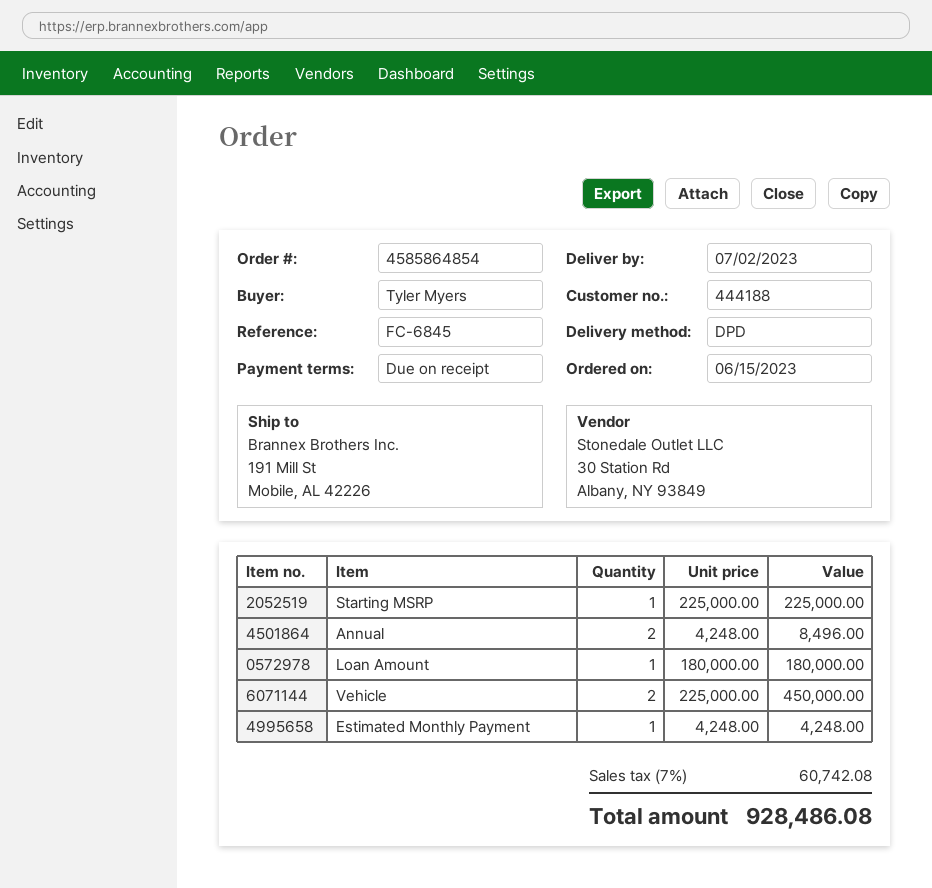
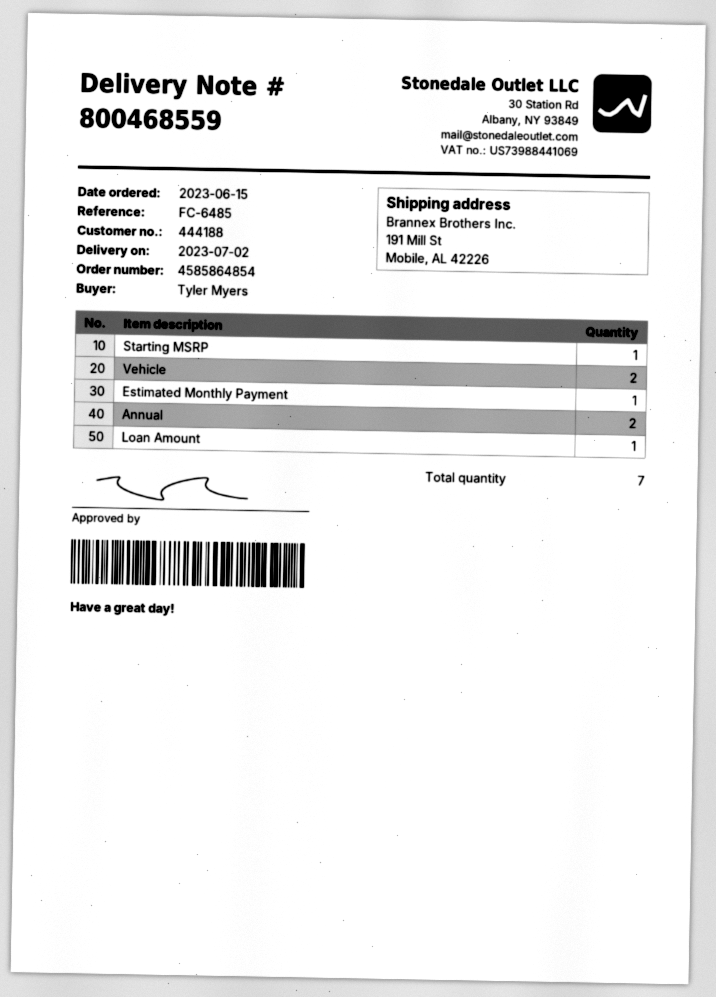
reference: FC-6845 -> FC-6485

